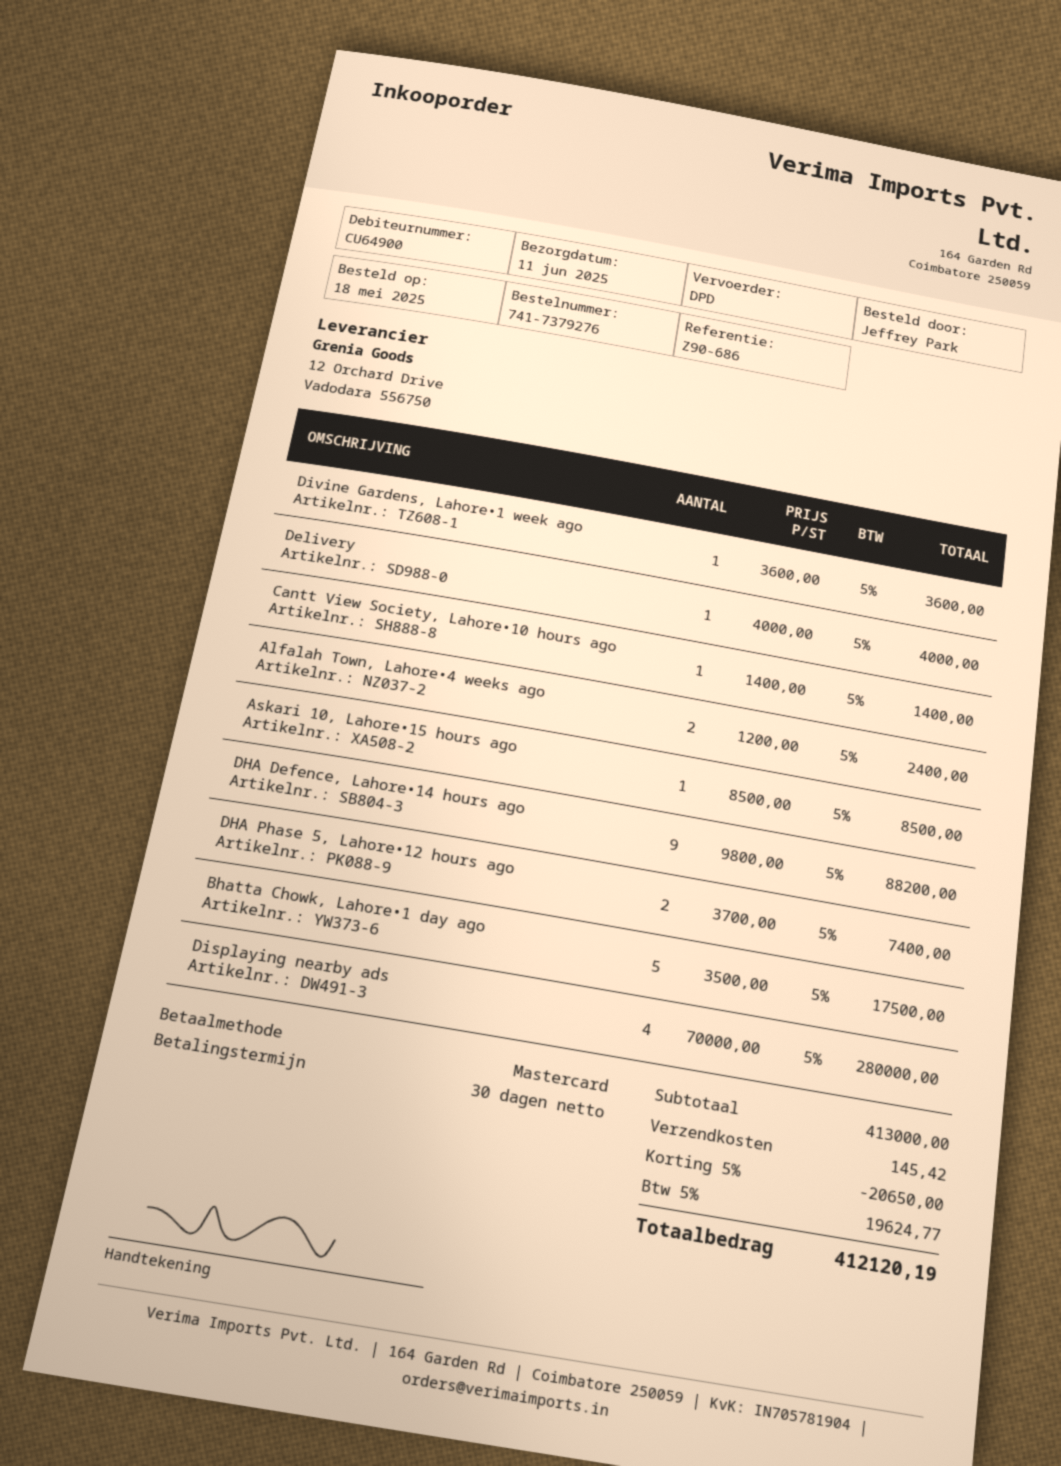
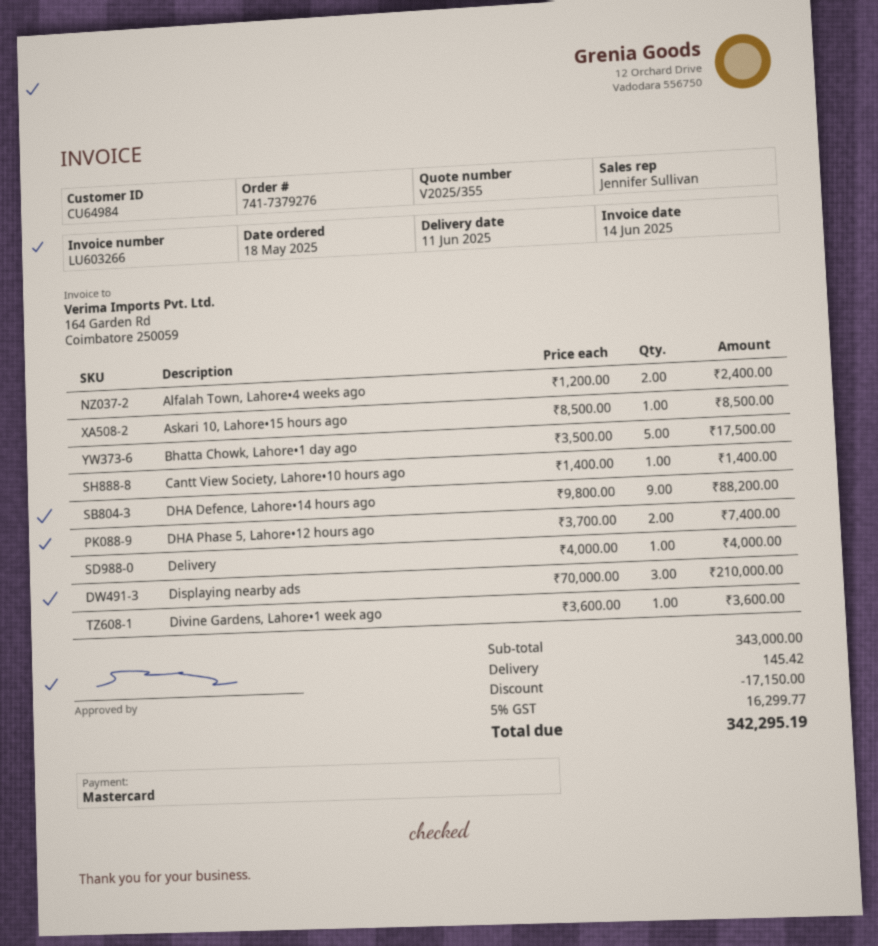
customer number: CU64900 -> CU64984
Displaying nearby ads: 4 x 70000.00 = 280000.00 -> 3 x 70000.00 = 210000.00
subtotal: 413000.00 -> 343000.00
discount: 20650.00 -> 17150.00
tax: 5% = 19624.77 -> 5% = 16299.77
total: 412120.19 -> 342295.19

